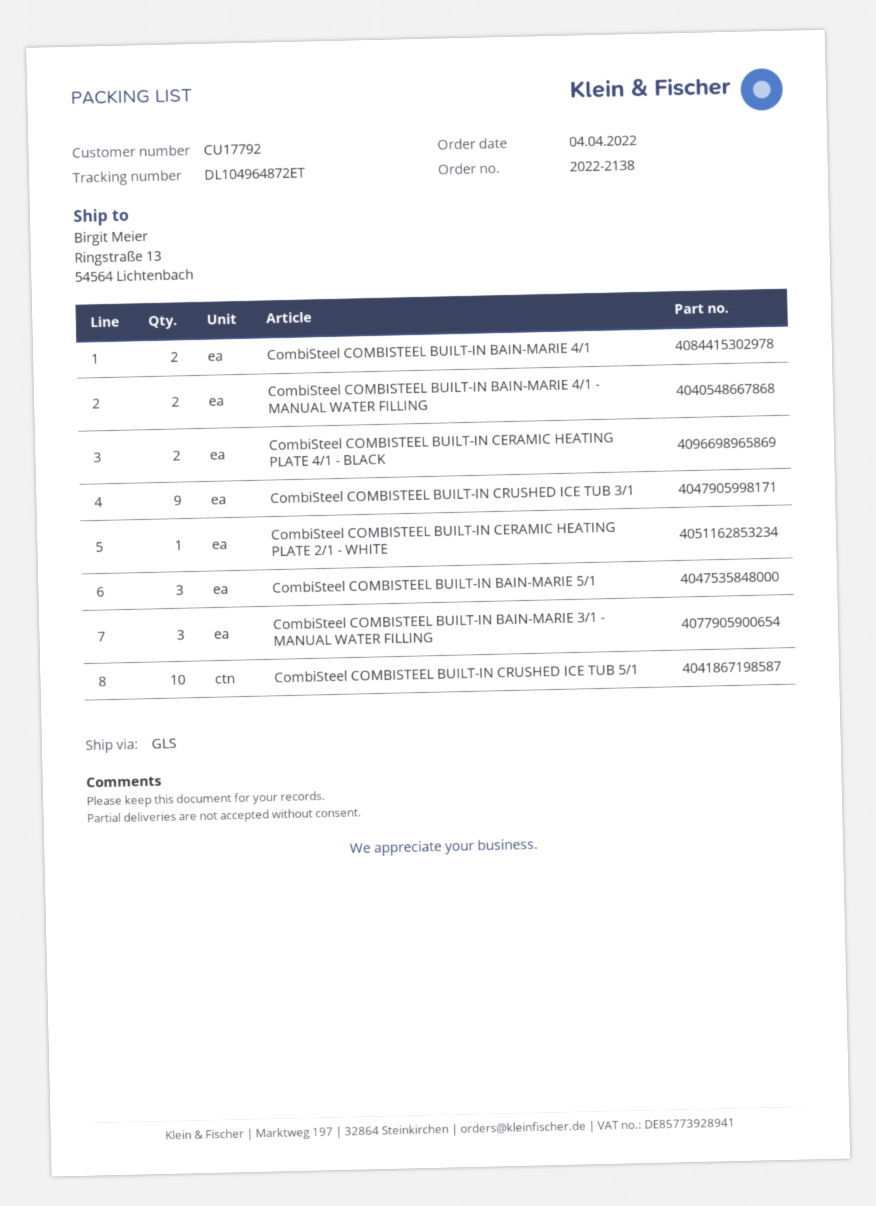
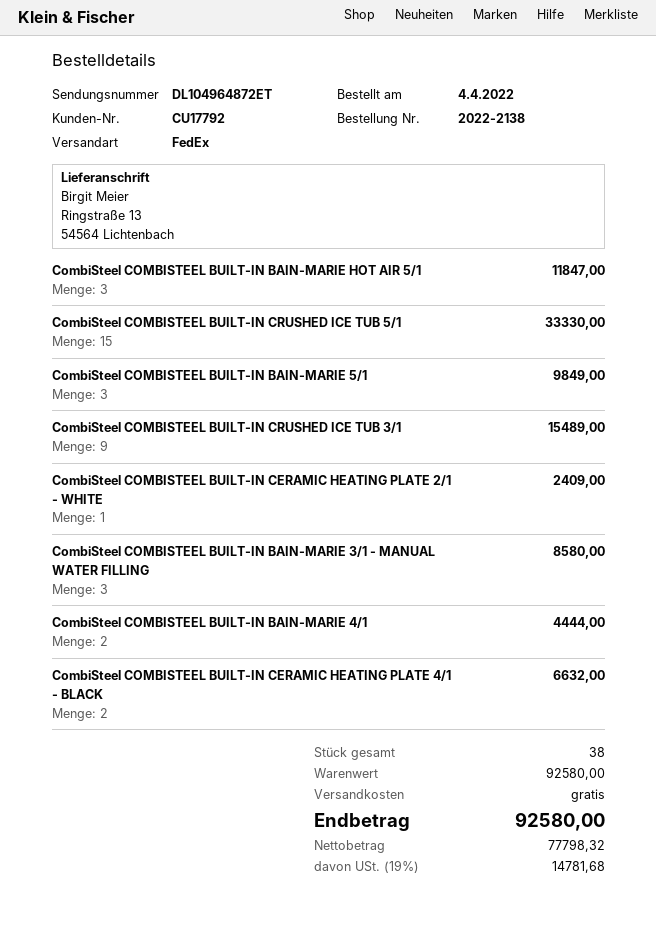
shipping method: GLS -> FedEx
CombiSteel COMBISTEEL BUILT-IN BAIN-MARIE 4/1 - MANUAL WATER FILLING: 2 -> none
CombiSteel COMBISTEEL BUILT-IN CRUSHED ICE TUB 5/1: 10 -> 15
CombiSteel COMBISTEEL BUILT-IN BAIN-MARIE HOT AIR 5/1: none -> 3

